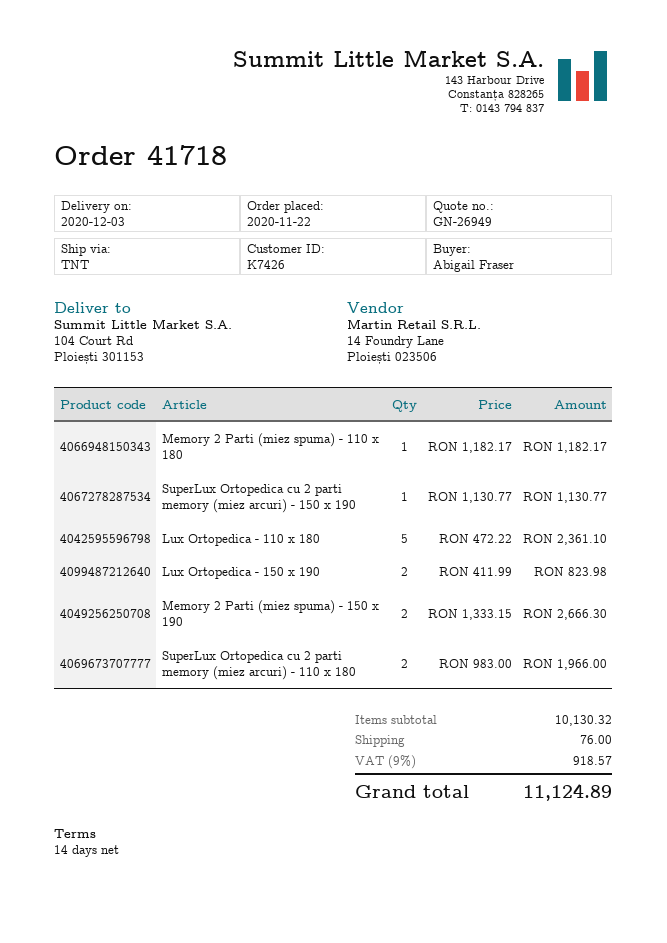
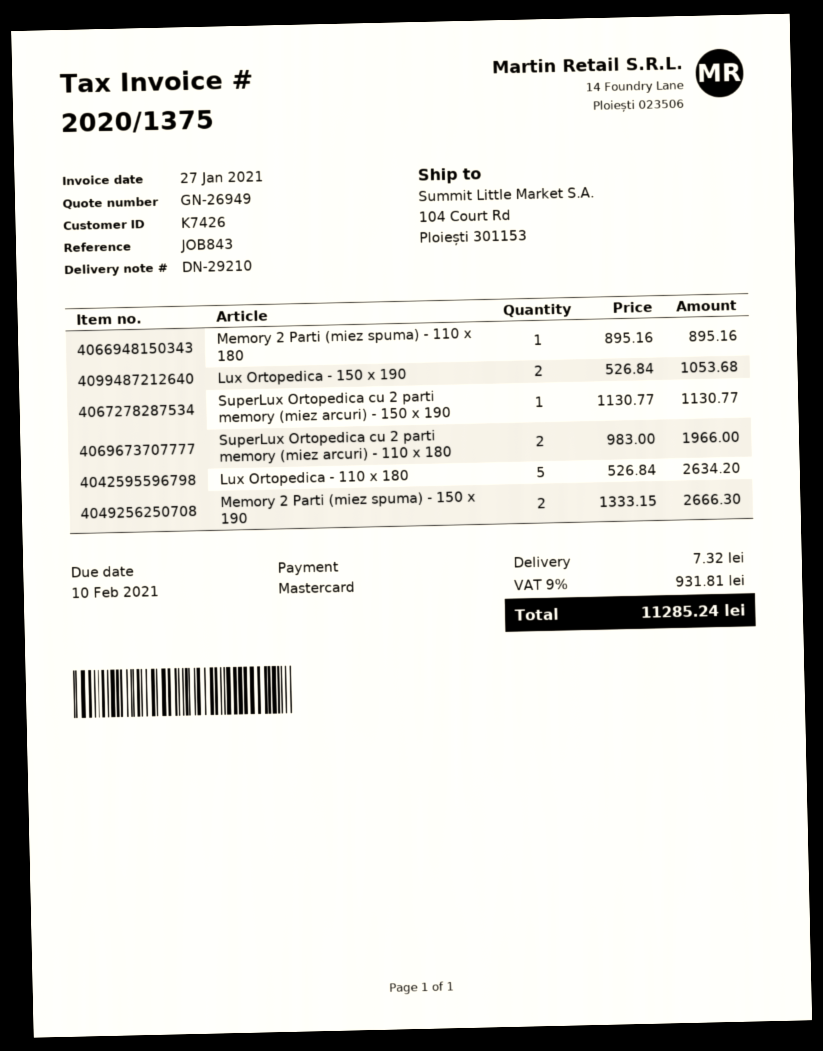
Memory 2 Parti (miez spuma) - 110 x 180: 1 x 1182.17 = 1182.17 -> 1 x 895.16 = 895.16
Lux Ortopedica - 110 x 180: 5 x 472.22 = 2361.10 -> 5 x 526.84 = 2634.20
Lux Ortopedica - 150 x 190: 2 x 411.99 = 823.98 -> 2 x 526.84 = 1053.68
shipping: 76.00 -> 7.32
tax: 9% = 918.57 -> 9% = 931.81
total: 11124.89 -> 11285.24

